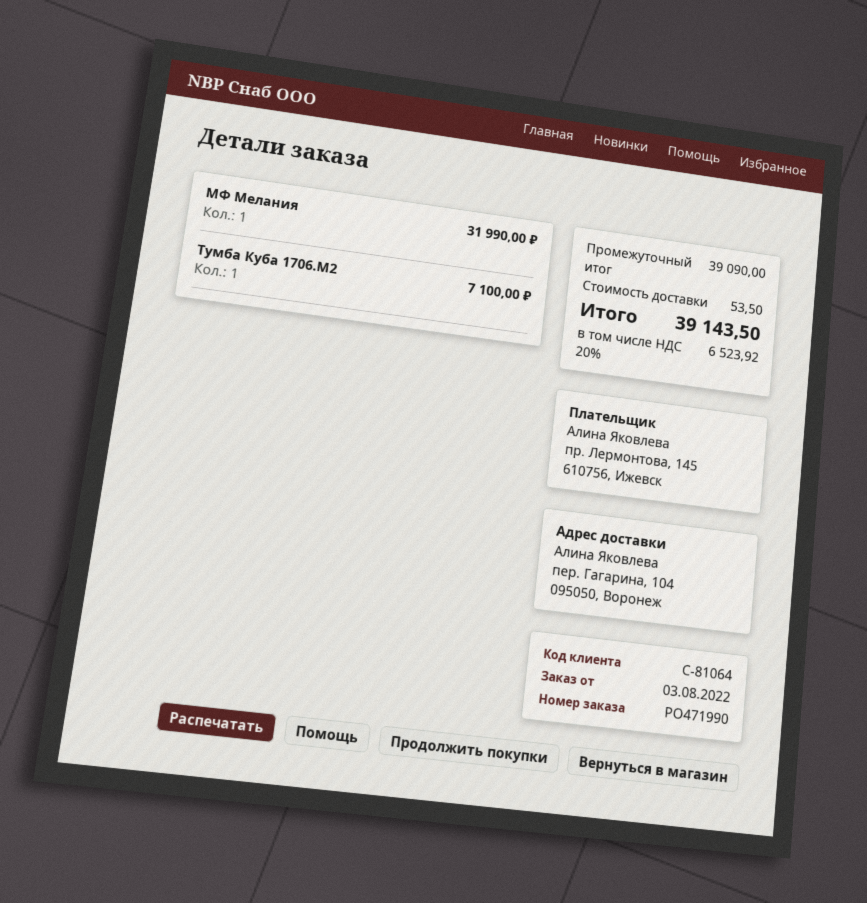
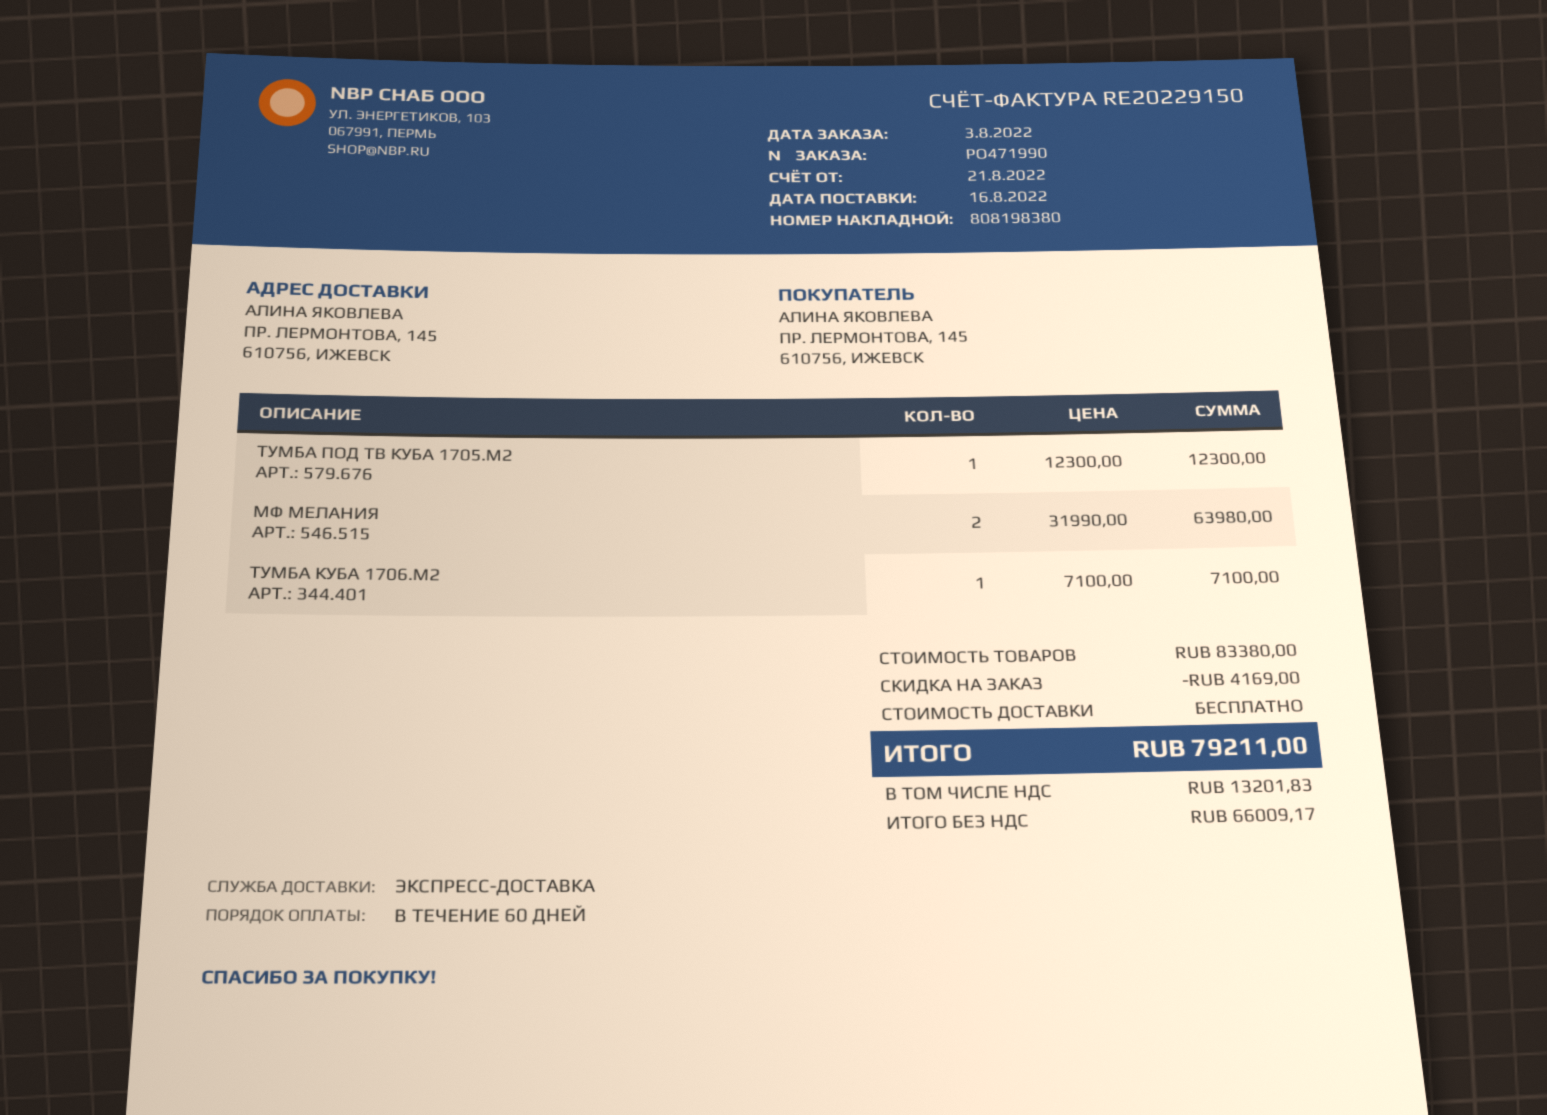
ship to: пер. Гагарина, 104, 095050, Воронеж -> ПР. ЛЕРМОНТОВА, 145, 610756, ИЖЕВСК
МФ Мелания: 1 for 31990.00 -> 2 for 63980.00
ТУМБА ПОД ТВ КУБА 1705.М2: none -> 1 for 12300.00
subtotal: 39090.00 -> 83380.00
discount: none -> 4169.00
shipping: 53.50 -> 0.00
tax: 6523.92 -> 13201.83
total: 39143.50 -> 79211.00

